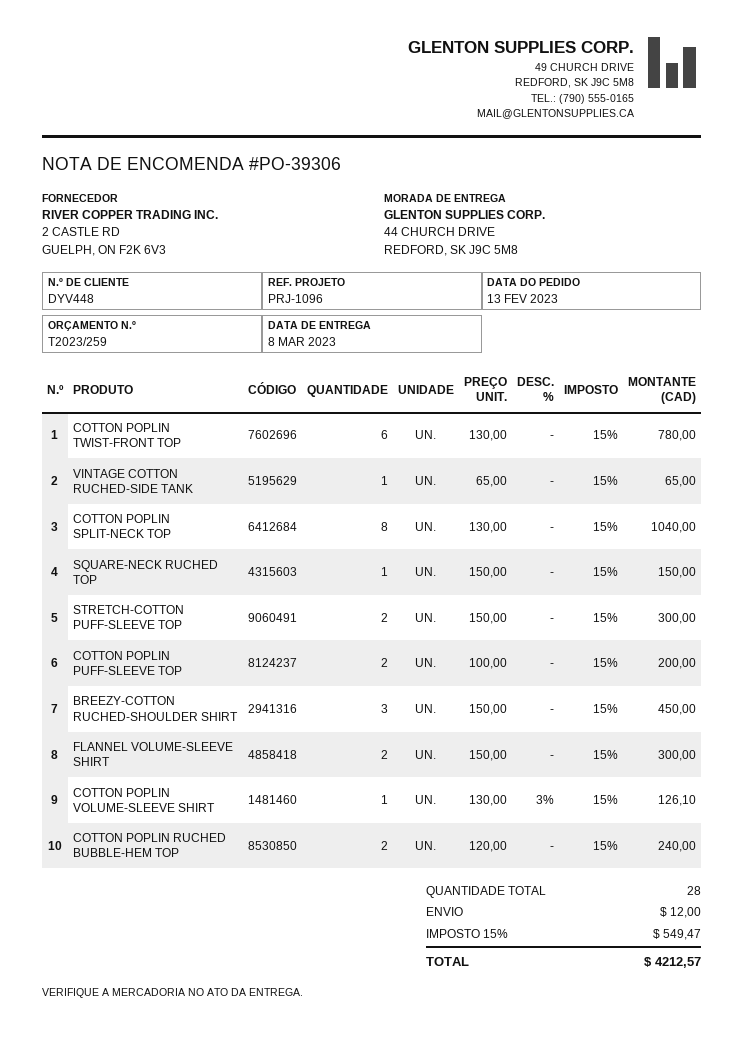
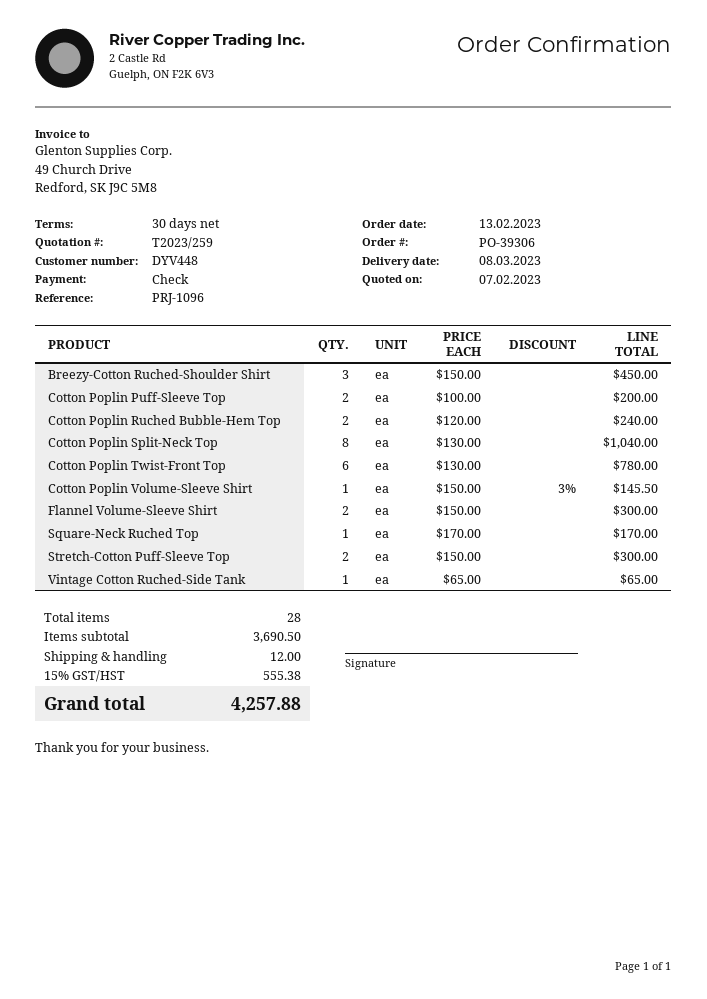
SQUARE-NECK RUCHED TOP: 1 x 150.00 = 150.00 -> 1 x 170.00 = 170.00
COTTON POPLIN VOLUME-SLEEVE SHIRT: 1 x 130.00 - 3% = 126.10 -> 1 x 150.00 - 3% = 145.50
tax: 15% = 549.47 -> 15% = 555.38
total: 4212.57 -> 4257.88

